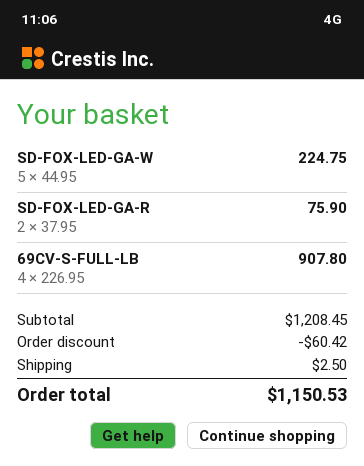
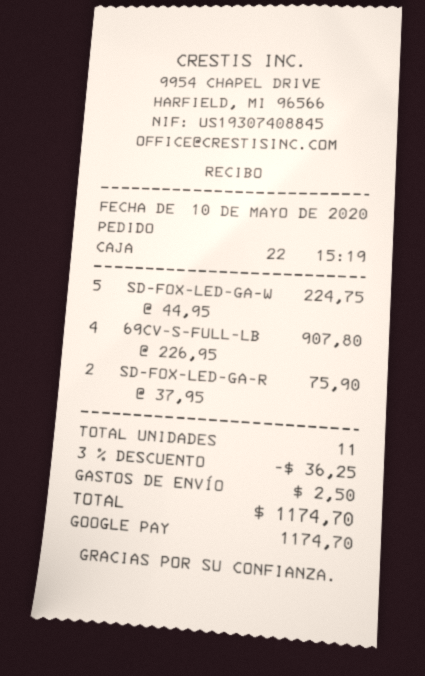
discount: 60.42 -> 36.25
total: 1150.53 -> 1174.70

